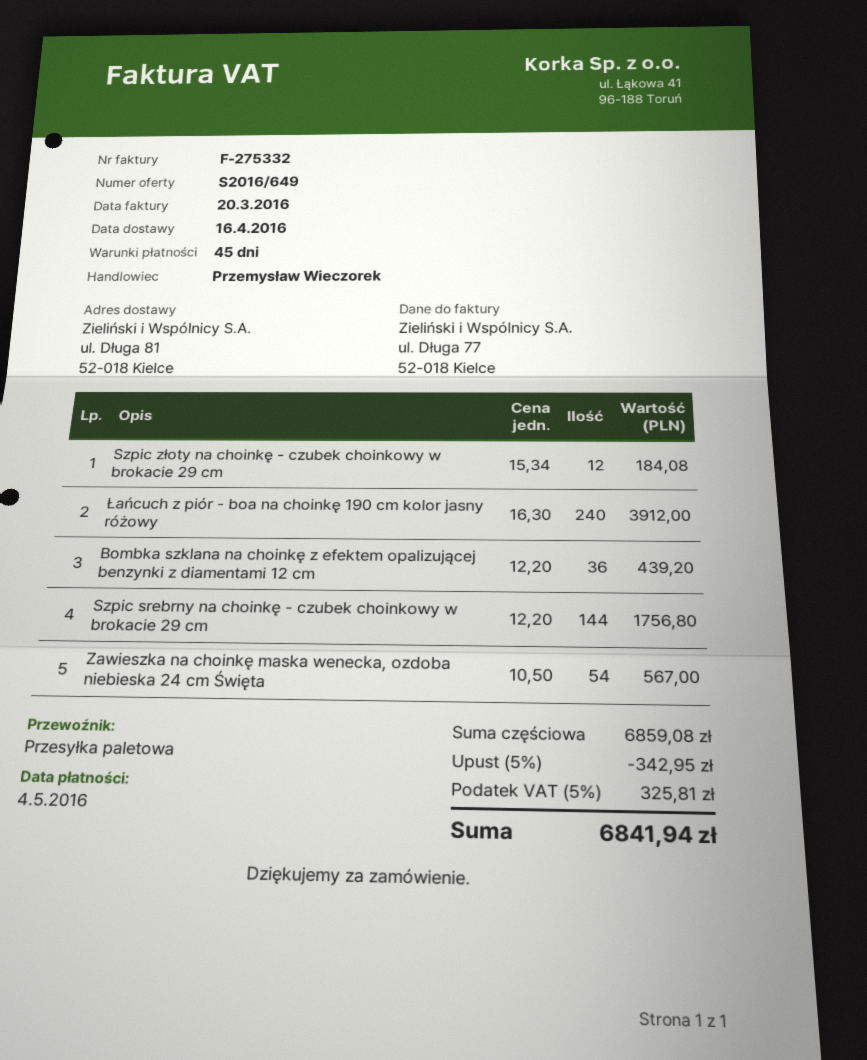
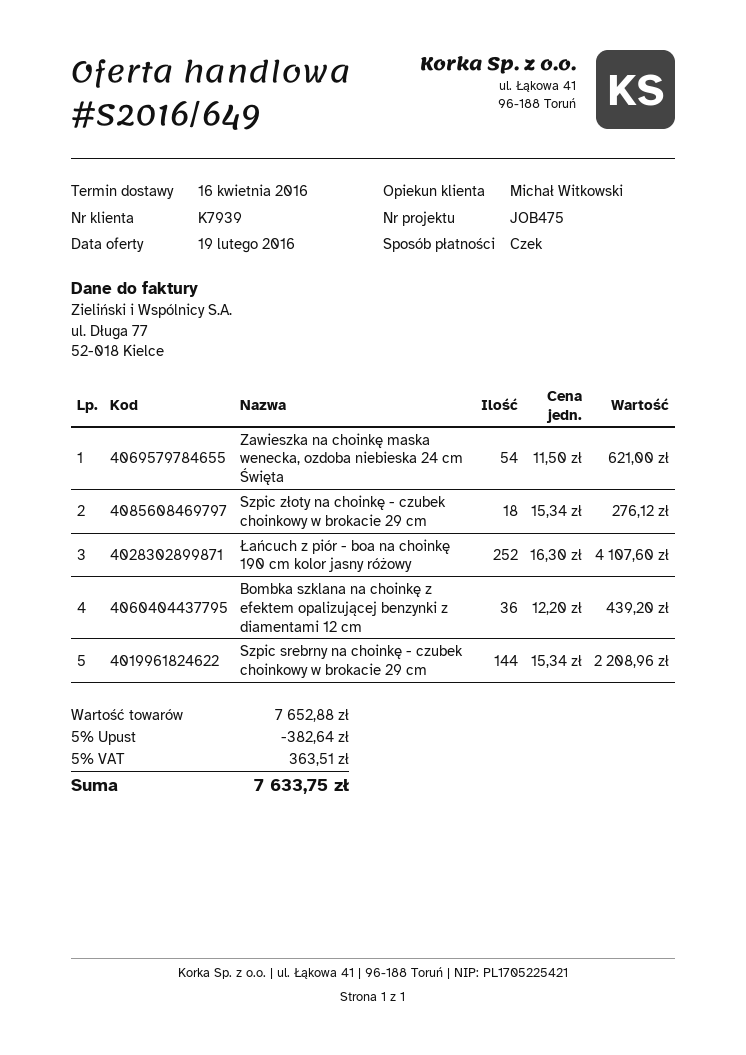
sales rep: Przemysław Wieczorek -> Michał Witkowski
Szpic złoty na choinkę - czubek choinkowy w brokacie 29 cm: 12 x 15.34 = 184.08 -> 18 x 15.34 = 276.12
Łańcuch z piór - boa na choinkę 190 cm kolor jasny różowy: 240 x 16.30 = 3912.00 -> 252 x 16.30 = 4107.60
Szpic srebrny na choinkę - czubek choinkowy w brokacie 29 cm: 144 x 12.20 = 1756.80 -> 144 x 15.34 = 2208.96
Zawieszka na choinkę maska wenecka, ozdoba niebieska 24 cm Święta: 54 x 10.50 = 567.00 -> 54 x 11.50 = 621.00
subtotal: 6859.08 -> 7652.88
discount: 5% = 342.95 -> 5% = 382.64
tax: 5% = 325.81 -> 5% = 363.51
total: 6841.94 -> 7633.75

